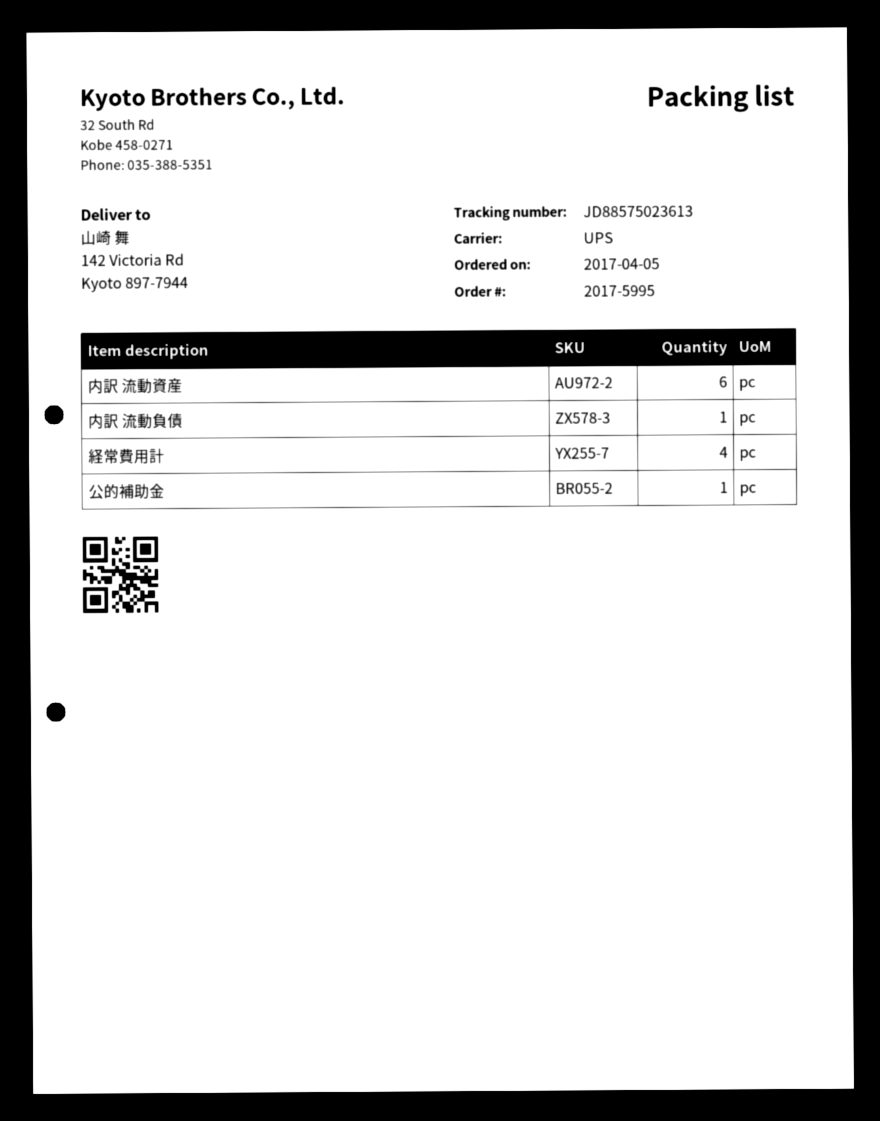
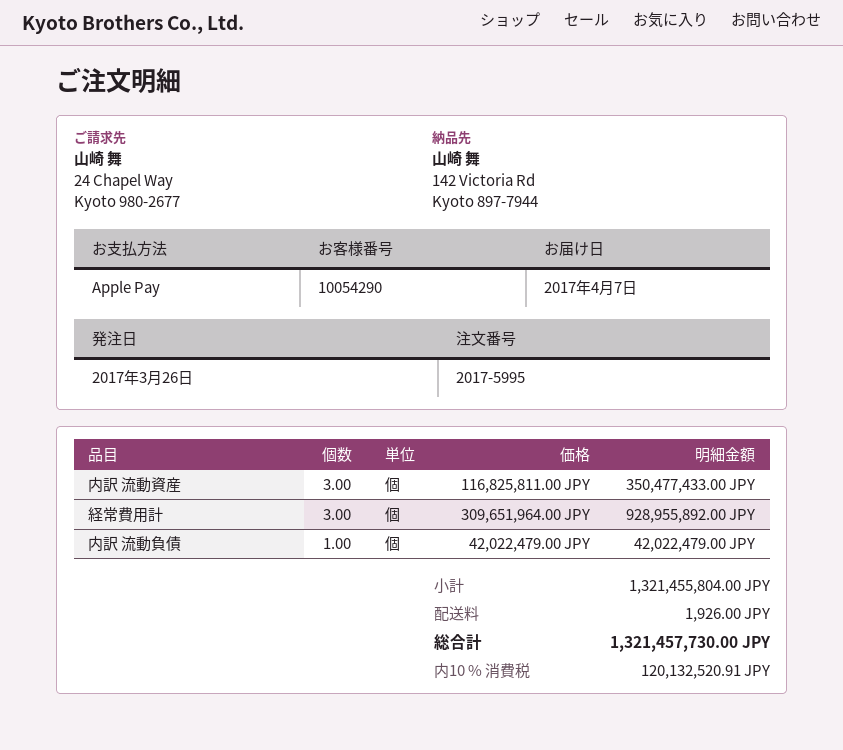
order date: 2017-04-05 -> 2017-03-26
内訳 流動資産: 6 -> 3
経常費用計: 4 -> 3
公的補助金: 1 -> none

